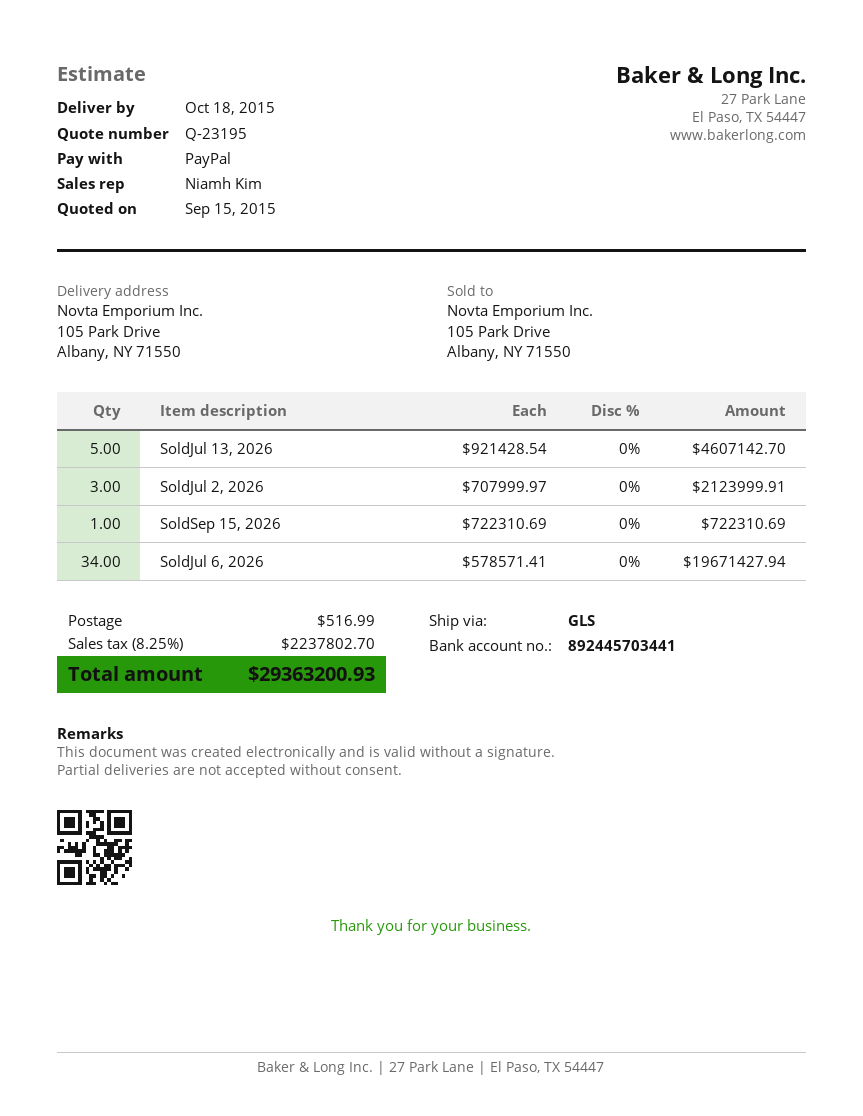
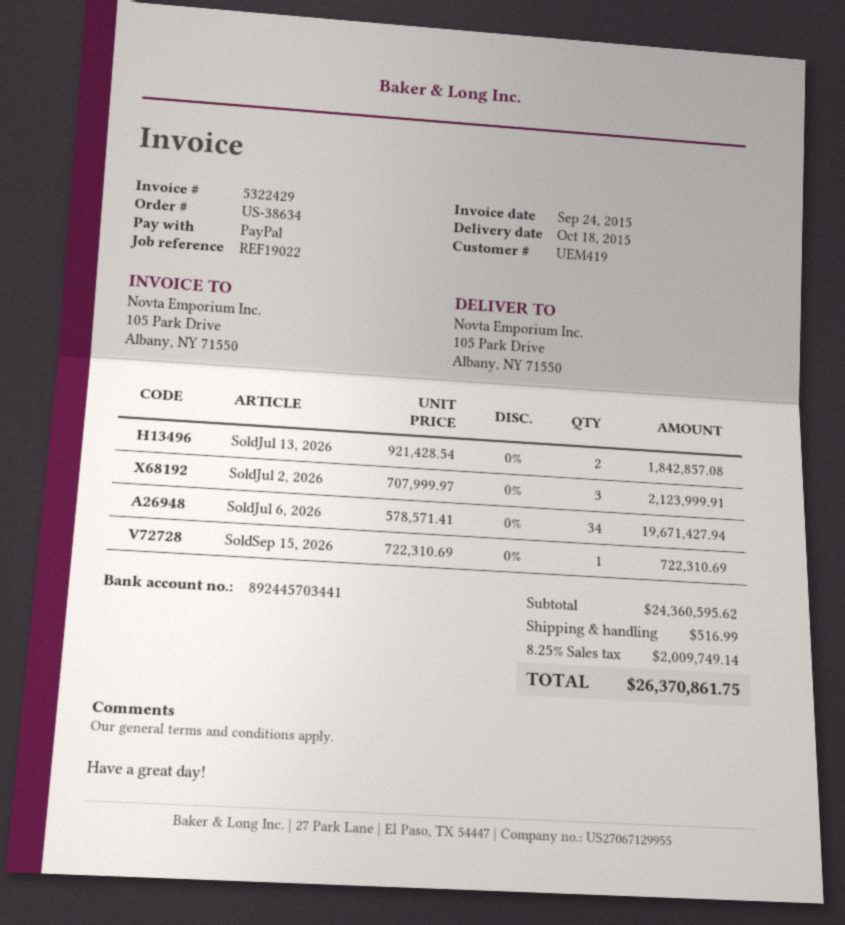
SoldJul 13, 2026: 5 x 921428.54 = 4607142.70 -> 2 x 921428.54 = 1842857.08
tax: 8.25% = 2237802.70 -> 8.25% = 2009749.14
total: 29363200.93 -> 26370861.75

